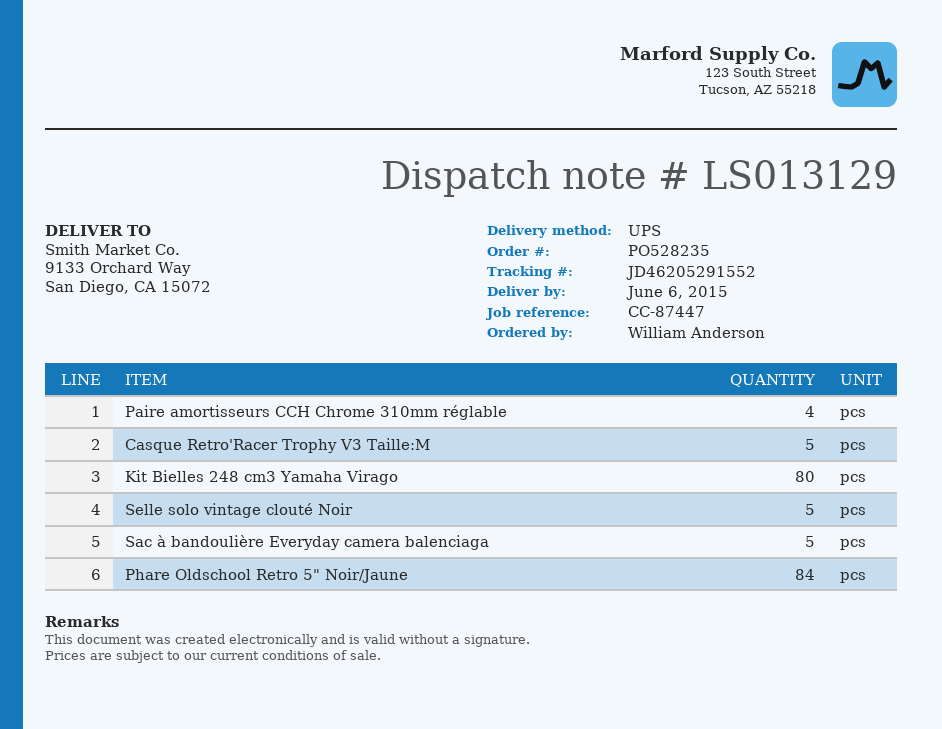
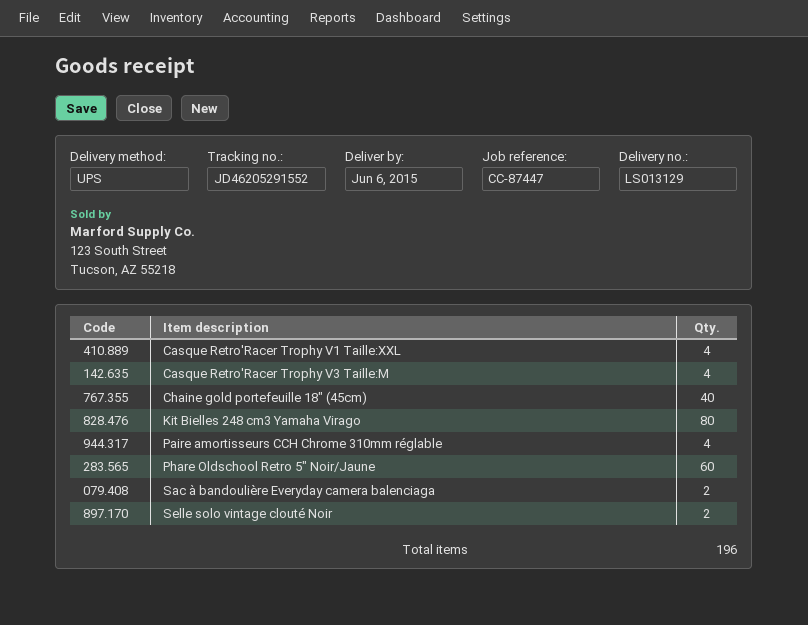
Casque Retro'Racer Trophy V3 Taille:M: 5 -> 4
Selle solo vintage clouté Noir: 5 -> 2
Sac à bandoulière Everyday camera balenciaga: 5 -> 2
Phare Oldschool Retro 5" Noir/Jaune: 84 -> 60
Casque Retro'Racer Trophy V1 Taille:XXL: none -> 4
Chaine gold portefeuille 18" (45cm): none -> 40

